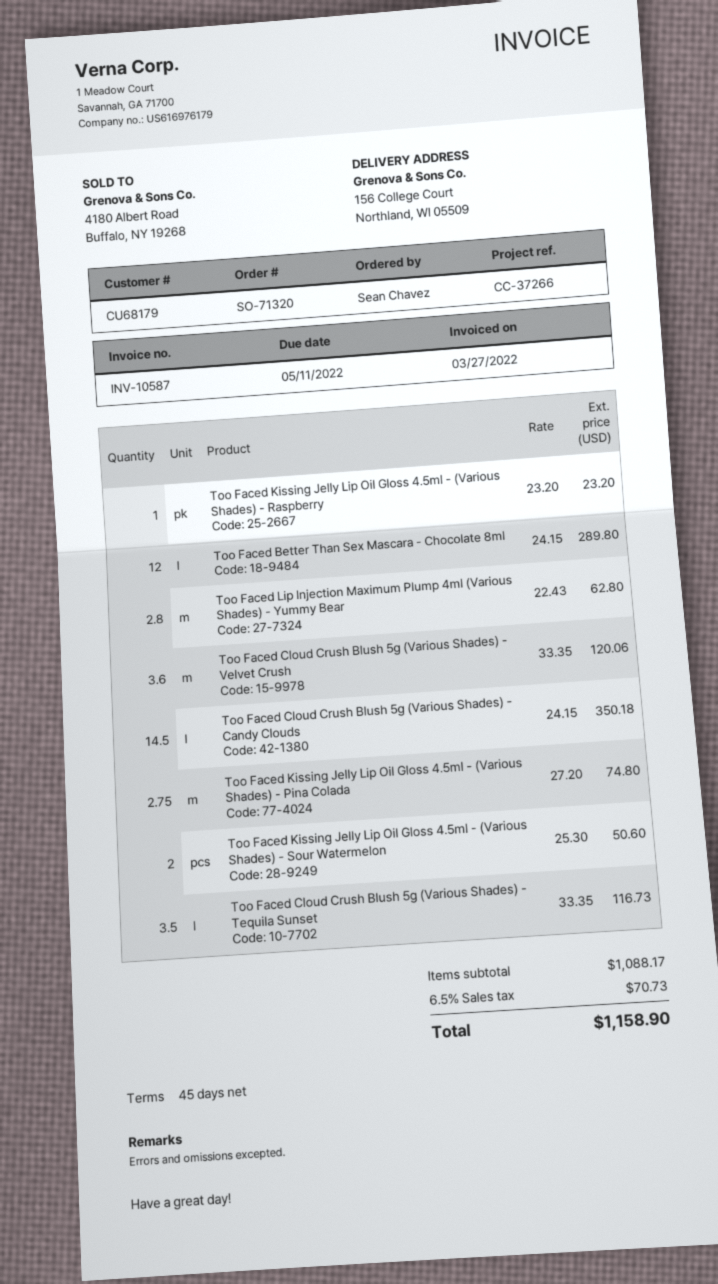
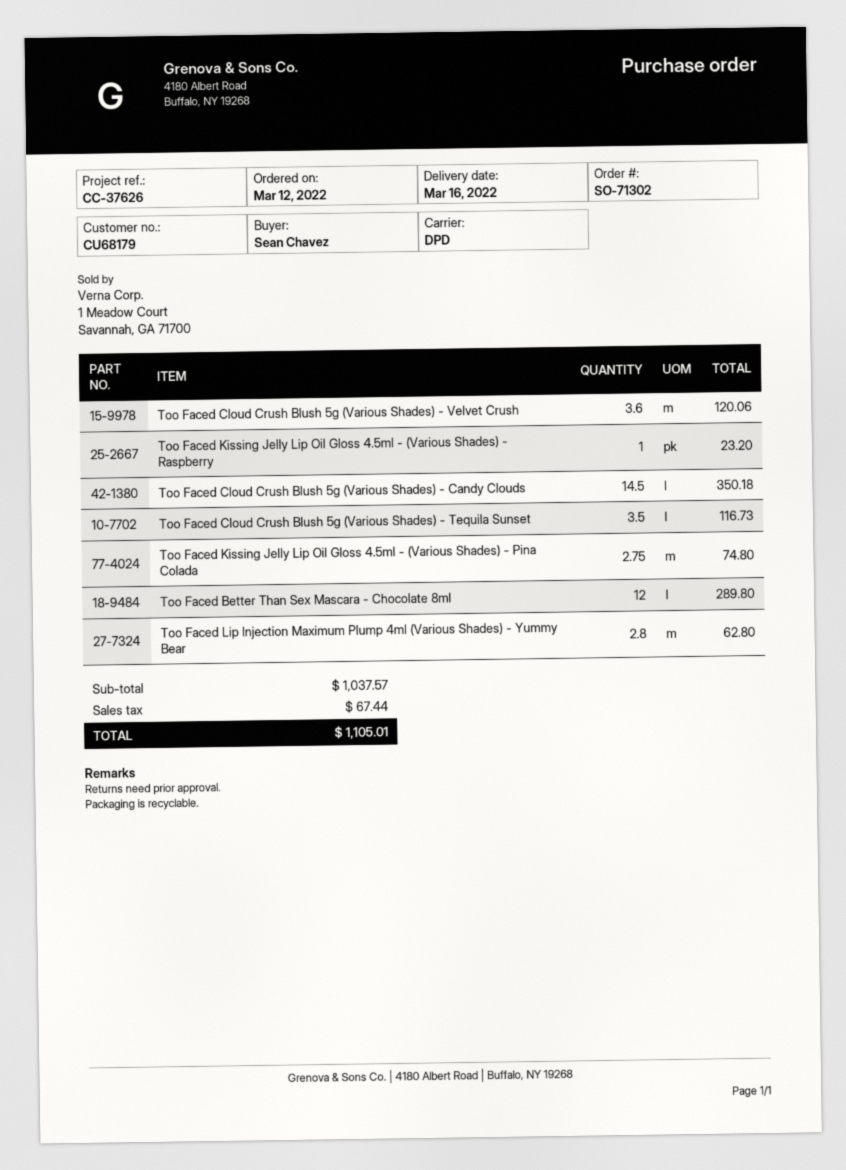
order number: SO-71320 -> SO-71302
reference: CC-37266 -> CC-37626
Too Faced Kissing Jelly Lip Oil Gloss 4.5ml - (Various Shades) - Sour Watermelon: 2 for 50.60 -> none
subtotal: 1088.17 -> 1037.57
tax: 70.73 -> 67.44
total: 1158.90 -> 1105.01

